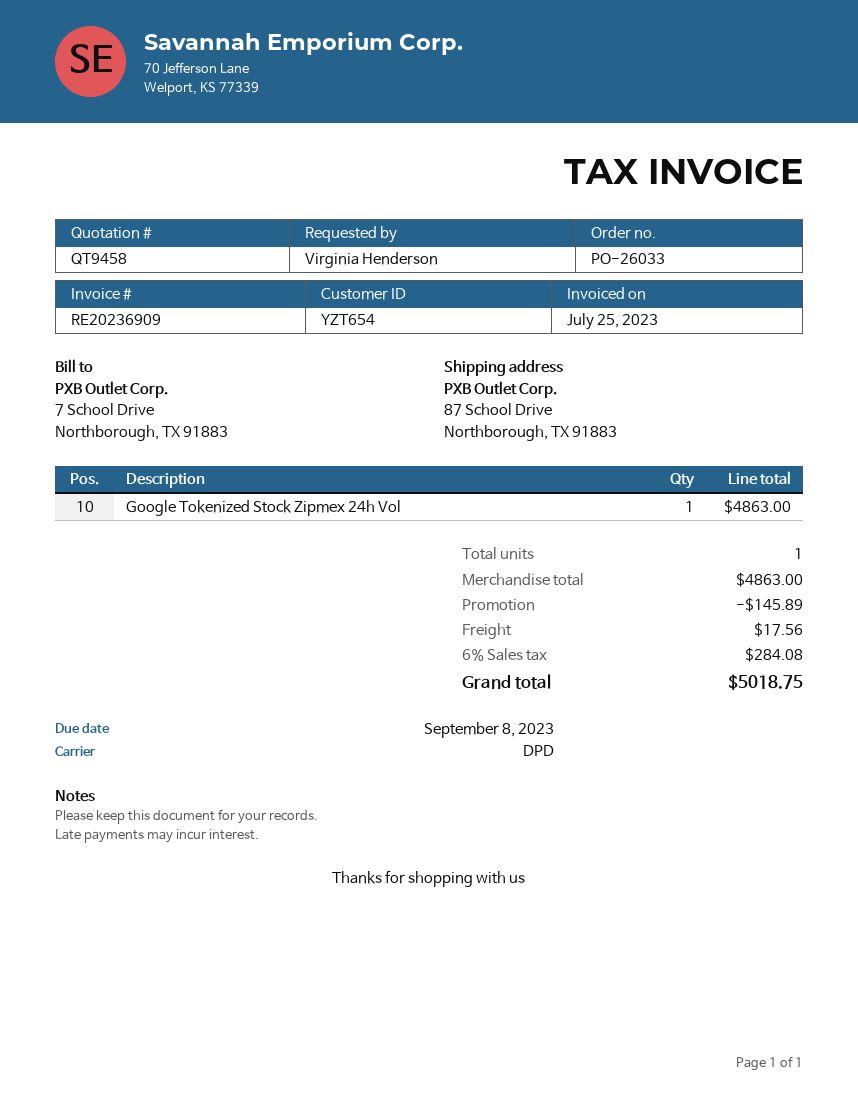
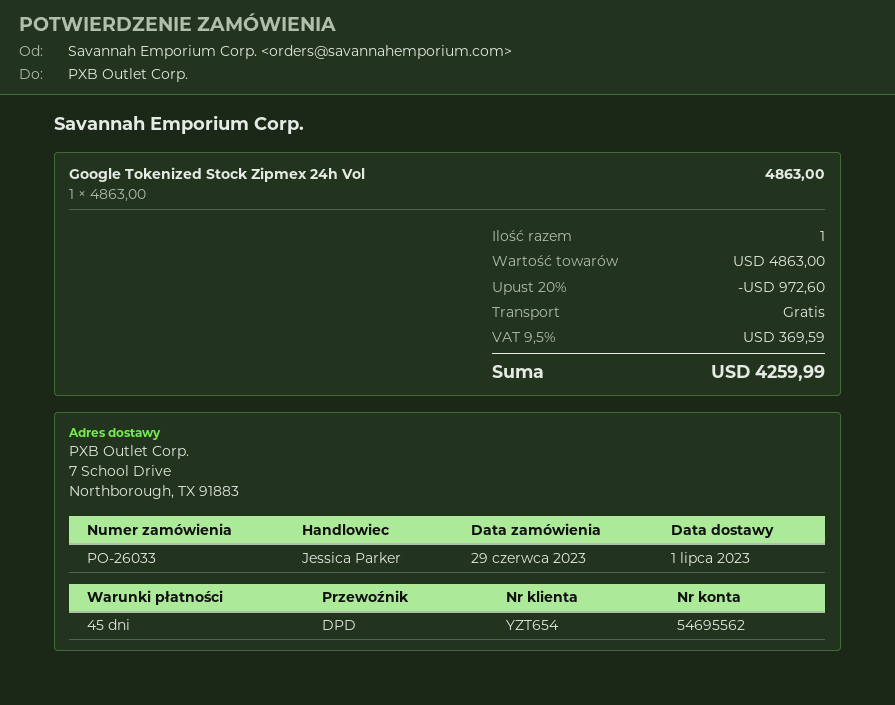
ship to: 87 School Drive, Northborough, TX 91883 -> 7 School Drive, Northborough, TX 91883
discount: 145.89 -> 972.60
shipping: 17.56 -> 0.00
tax: 6% = 284.08 -> 9.5% = 369.59
total: 5018.75 -> 4259.99

